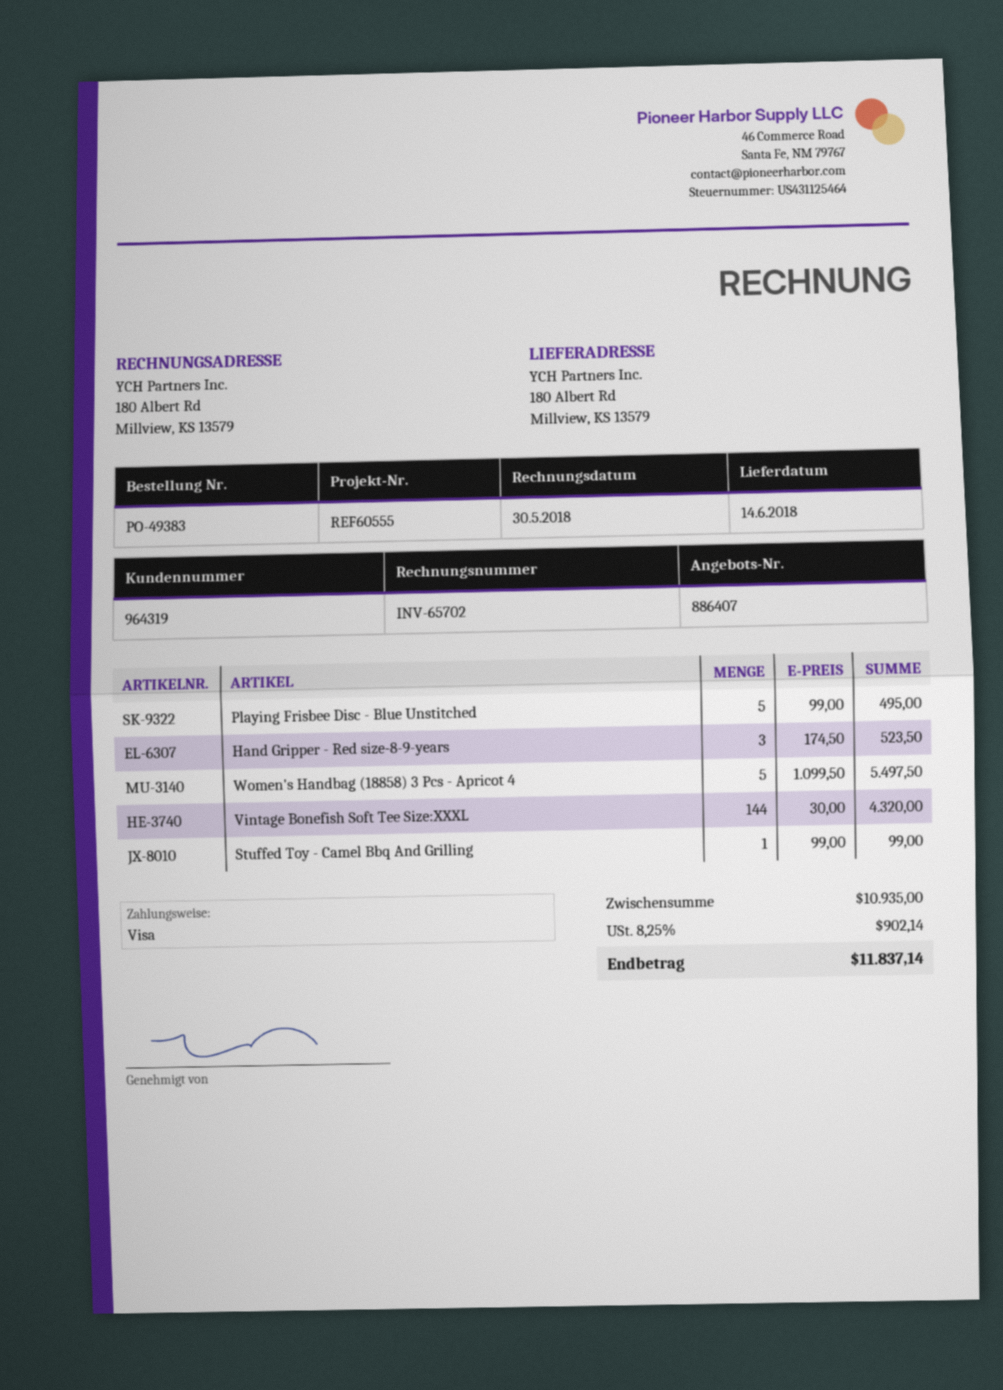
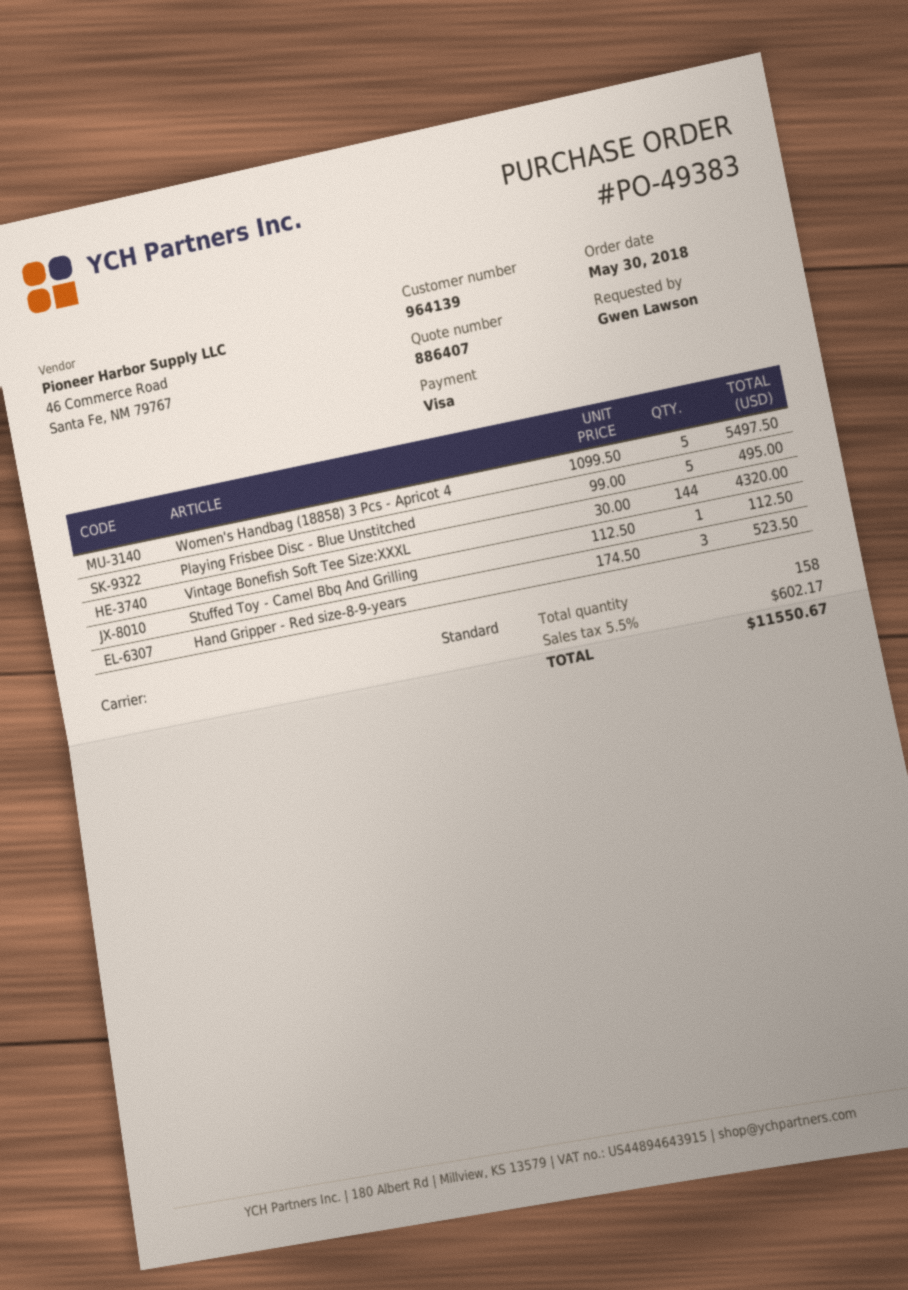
customer number: 964319 -> 964139
Stuffed Toy - Camel Bbq And Grilling: 1 x 99.00 = 99.00 -> 1 x 112.50 = 112.50
tax: 8.25% = 902.14 -> 5.5% = 602.17
total: 11837.14 -> 11550.67

